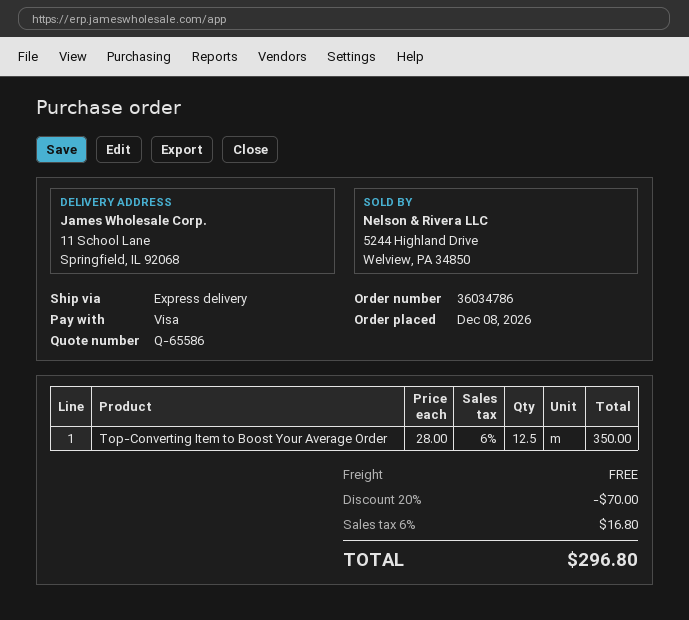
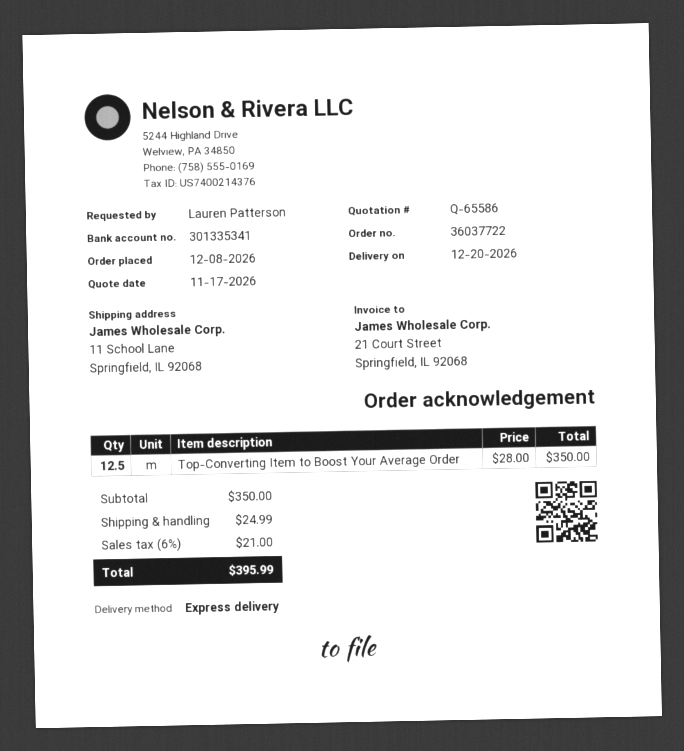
order number: 36034786 -> 36037722
discount: 20% = 70.00 -> none
shipping: 0.00 -> 24.99
tax: 6% = 16.80 -> 6% = 21.00
total: 296.80 -> 395.99

